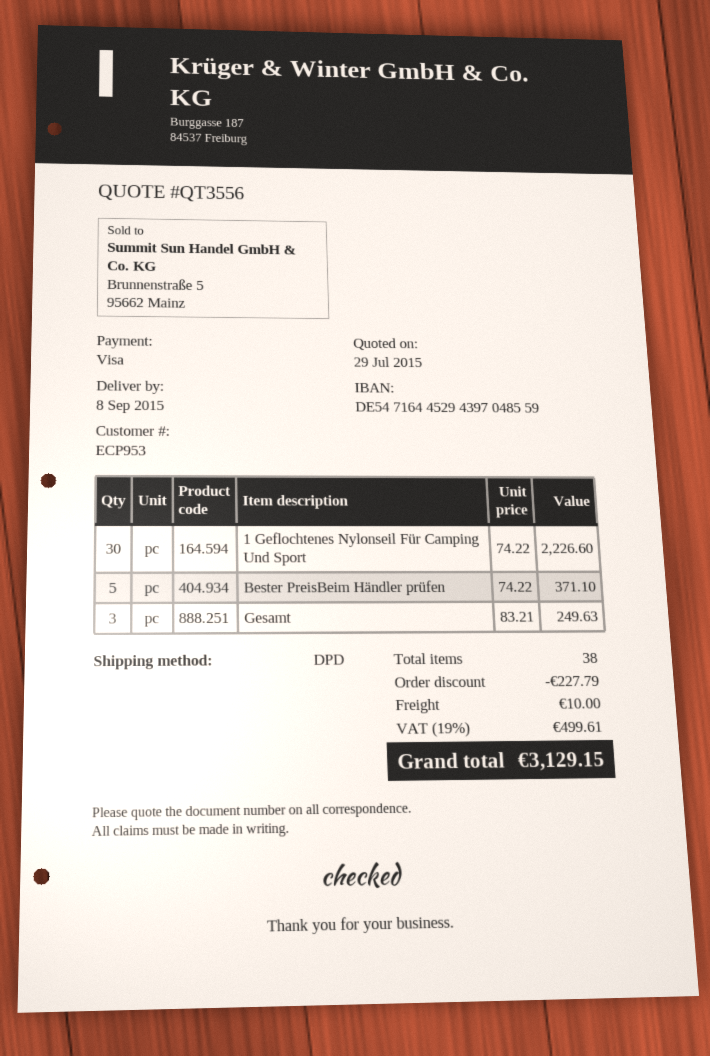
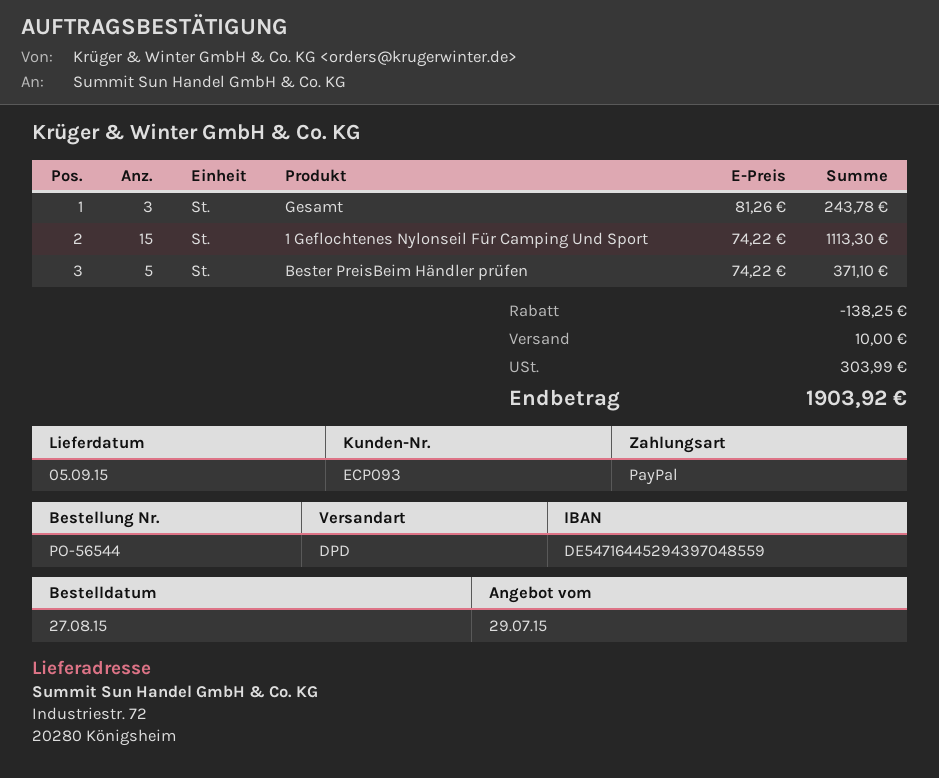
delivery date: 2015-09-08 -> 2015-09-05
customer number: ECP953 -> ECP093
payment method: Visa -> PayPal
1 Geflochtenes Nylonseil Für Camping Und Sport: 30 x 74.22 = 2226.60 -> 15 x 74.22 = 1113.30
Gesamt: 3 x 83.21 = 249.63 -> 3 x 81.26 = 243.78
discount: 227.79 -> 138.25
tax: 499.61 -> 303.99
total: 3129.15 -> 1903.92

